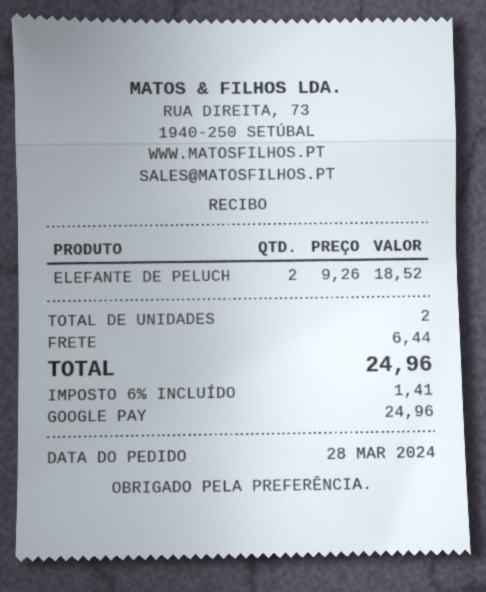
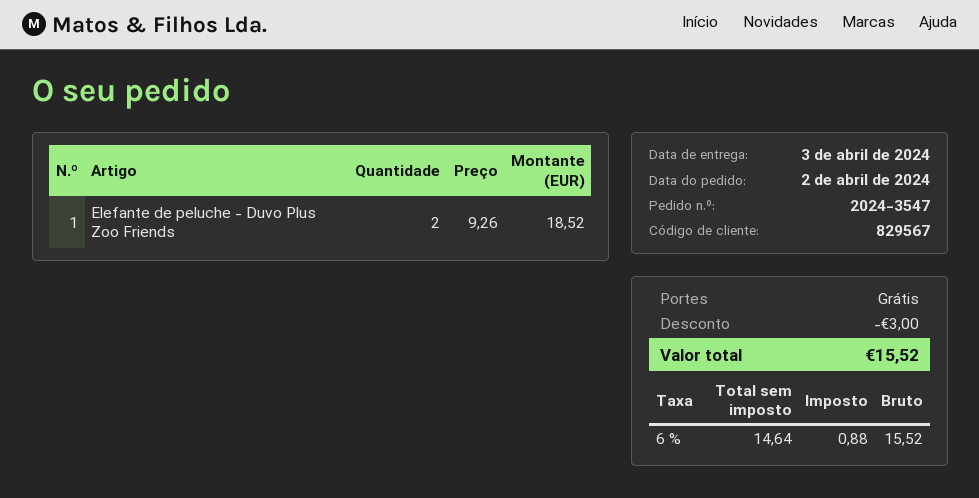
order date: 2024-03-28 -> 2024-04-02
discount: none -> 3.00
shipping: 6.44 -> 0.00
tax: 6% = 1.41 -> 6% = 0.88
total: 24.96 -> 15.52

